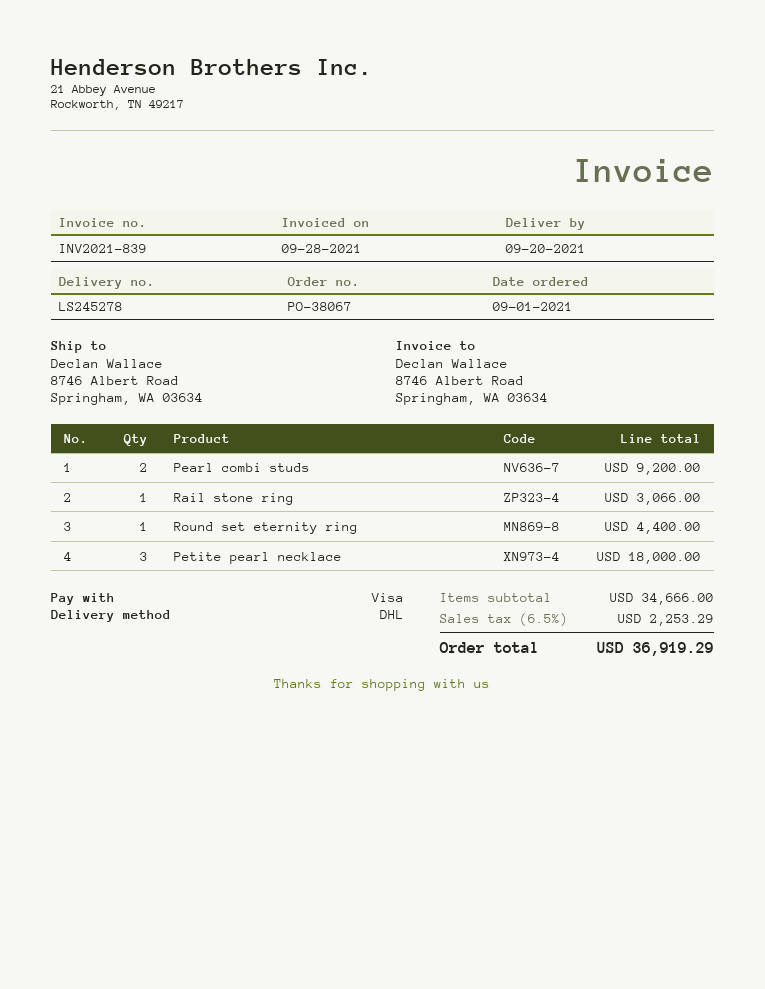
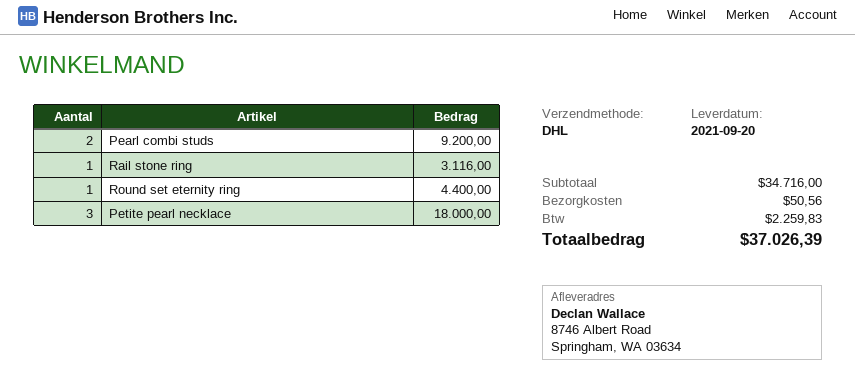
Rail stone ring: 1 for 3066.00 -> 1 for 3116.00
subtotal: 34666.00 -> 34716.00
shipping: none -> 50.56
tax: 2253.29 -> 2259.83
total: 36919.29 -> 37026.39

